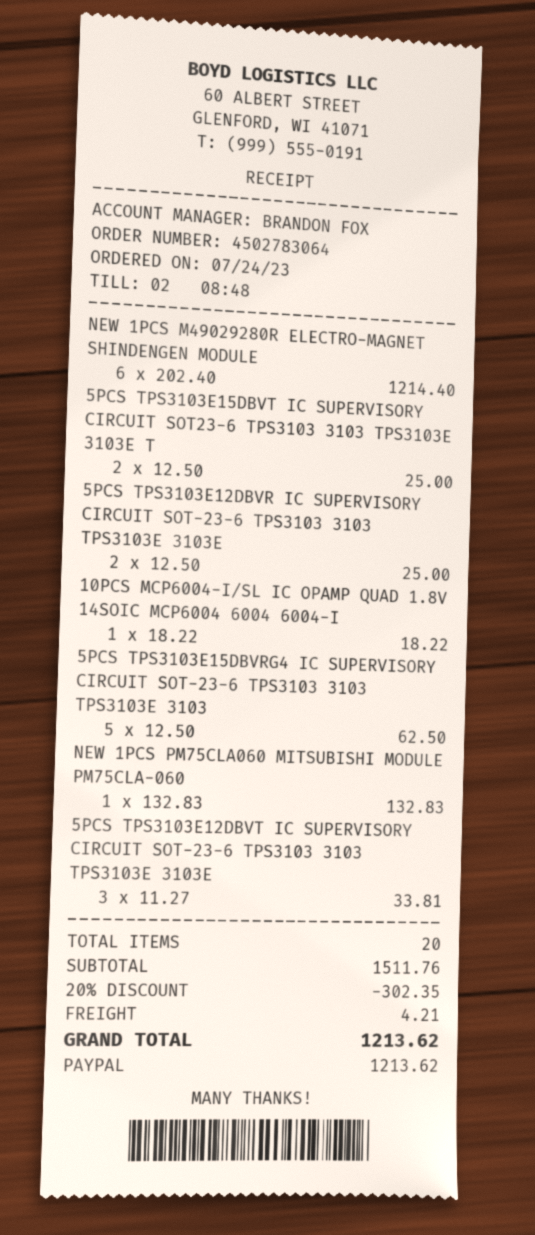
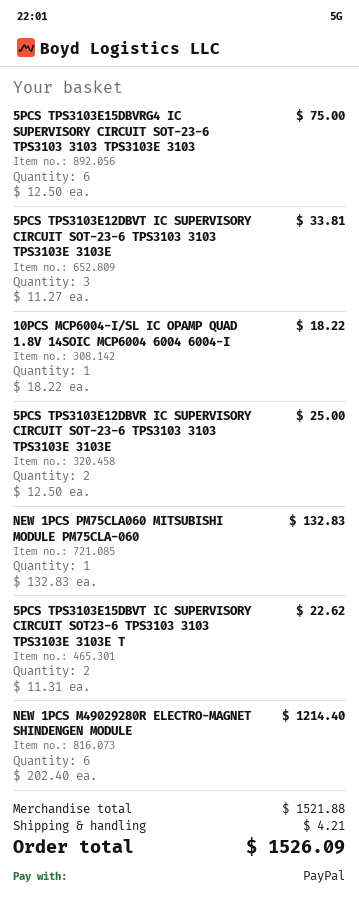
5PCS TPS3103E15DBVT IC SUPERVISORY CIRCUIT SOT23-6 TPS3103 3103 TPS3103E 3103E T: 2 x 12.50 = 25.00 -> 2 x 11.31 = 22.62
5PCS TPS3103E15DBVRG4 IC SUPERVISORY CIRCUIT SOT-23-6 TPS3103 3103 TPS3103E 3103: 5 x 12.50 = 62.50 -> 6 x 12.50 = 75.00
subtotal: 1511.76 -> 1521.88
discount: 20% = 302.35 -> none
total: 1213.62 -> 1526.09

